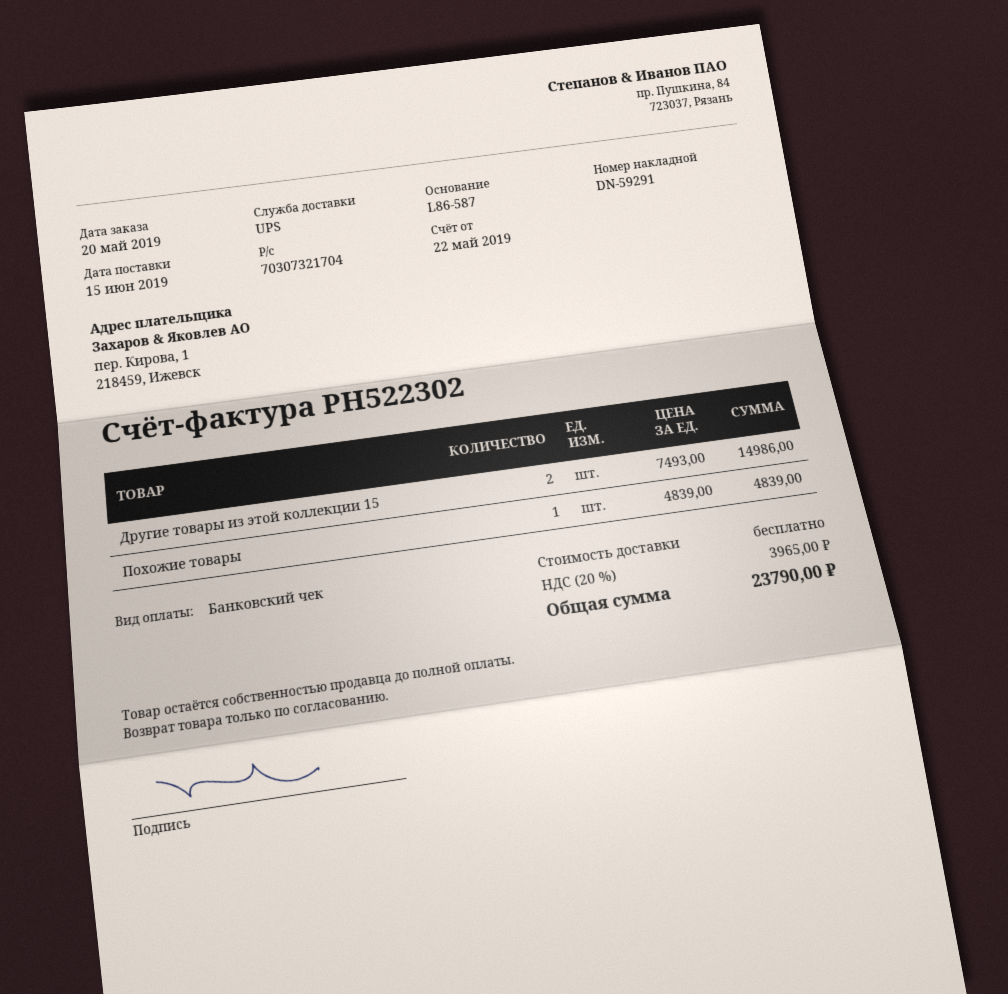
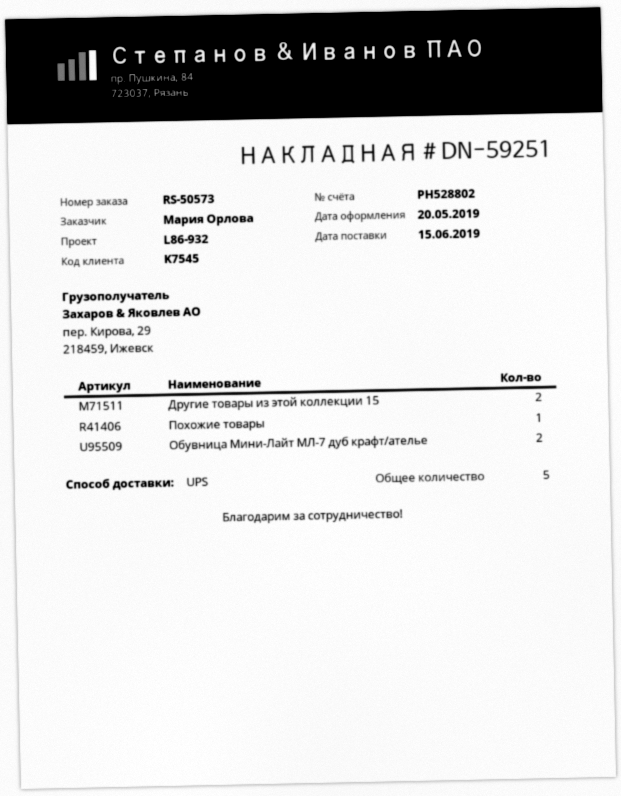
delivery note number: DN-59291 -> DN-59251
invoice number: PH522302 -> PH528802
reference: L86-587 -> L86-932
Обувница Мини-Лайт МЛ-7 дуб крафт/ателье: none -> 2

